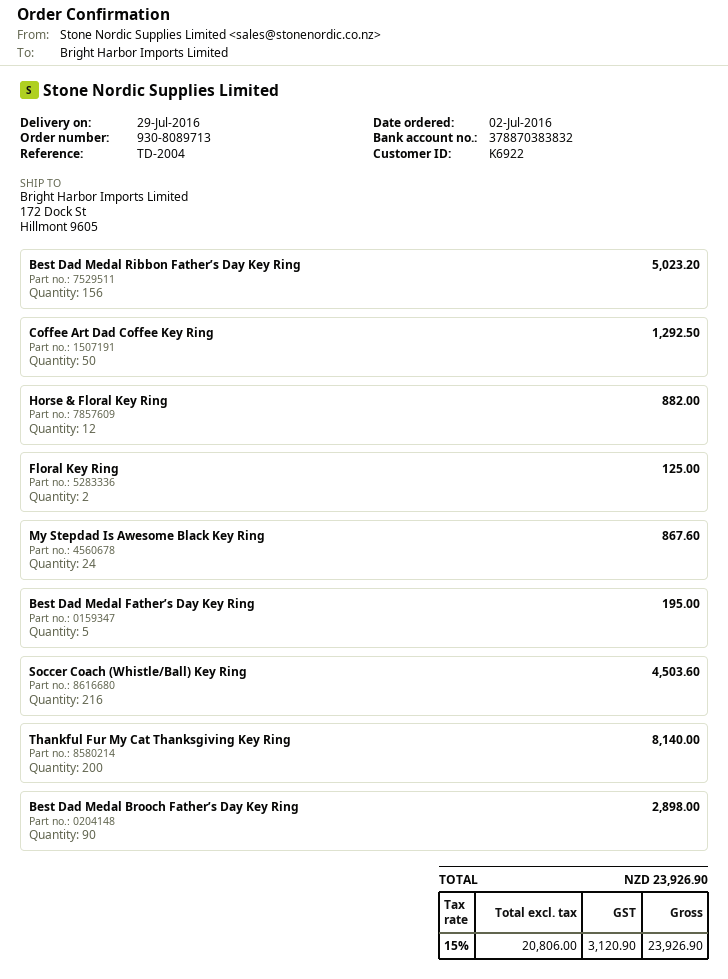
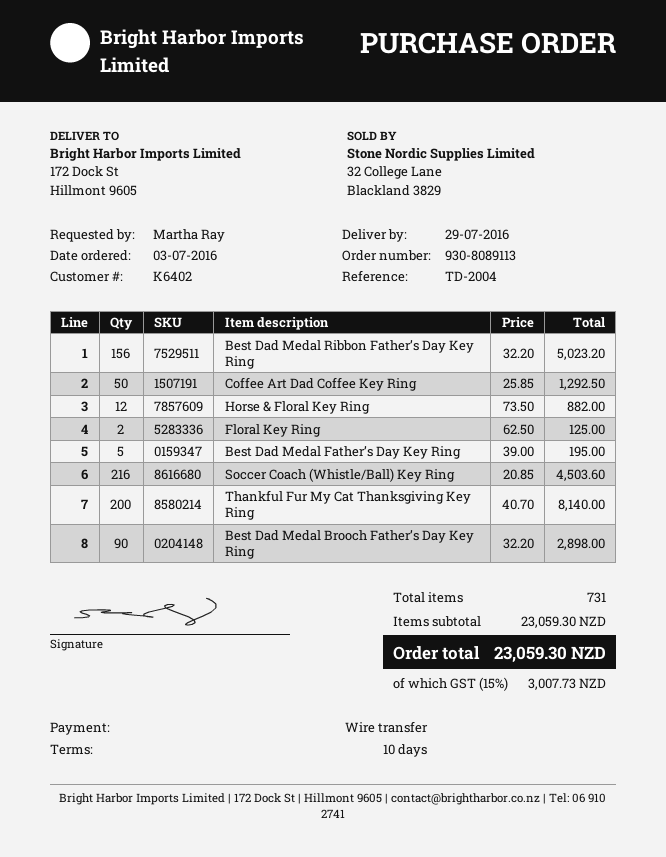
order number: 930-8089713 -> 930-8089113
order date: 2016-07-02 -> 2016-07-03
customer number: K6922 -> K6402
My Stepdad Is Awesome Black Key Ring: 24 for 867.60 -> none
tax: 15% = 3120.90 -> 15% = 3007.73
total: 23926.90 -> 23059.30

